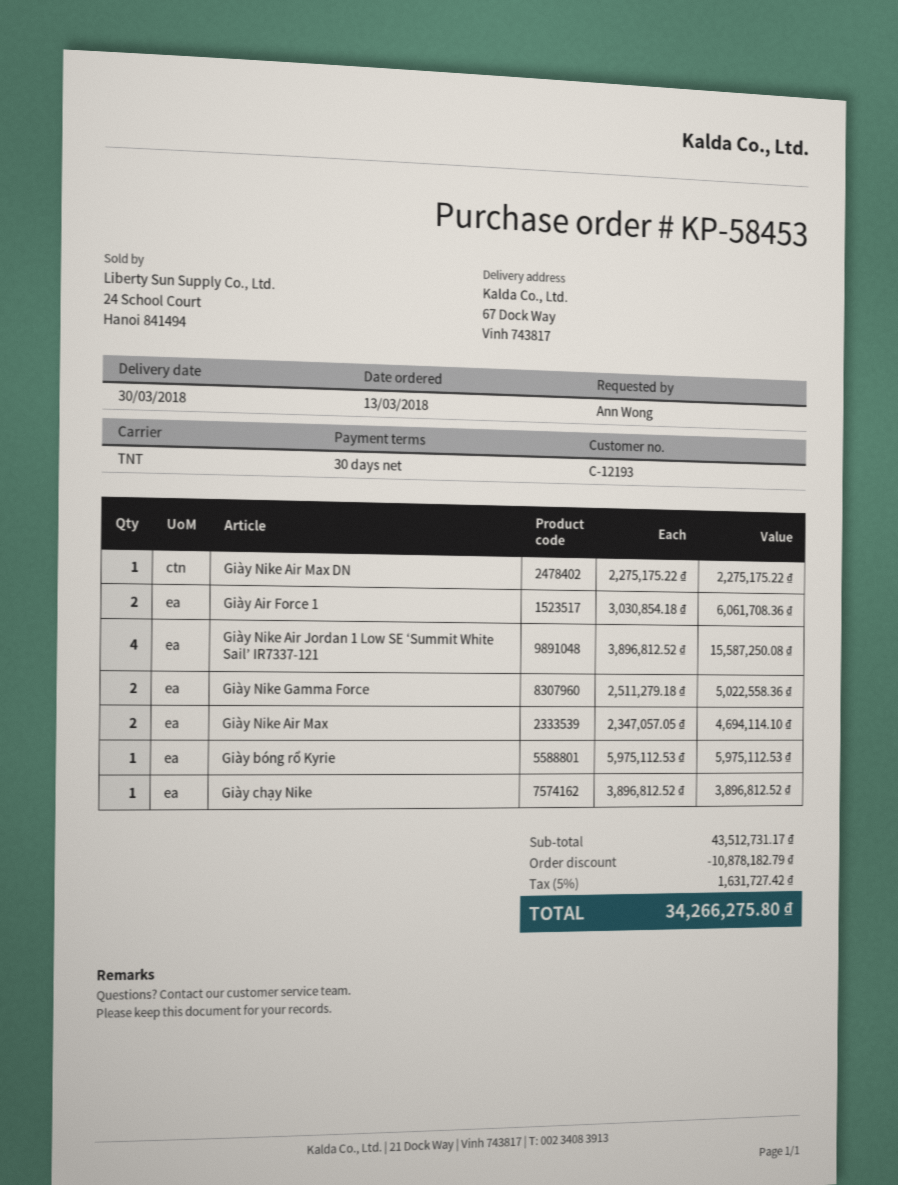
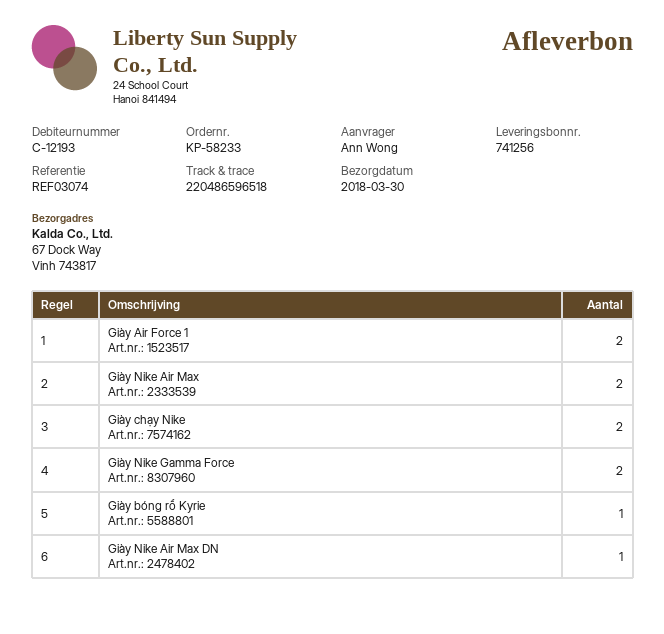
order number: KP-58453 -> KP-58233
Giày Nike Air Jordan 1 Low SE ‘Summit White Sail’ IR7337-121: 4 -> none
Giày chạy Nike: 1 -> 2

